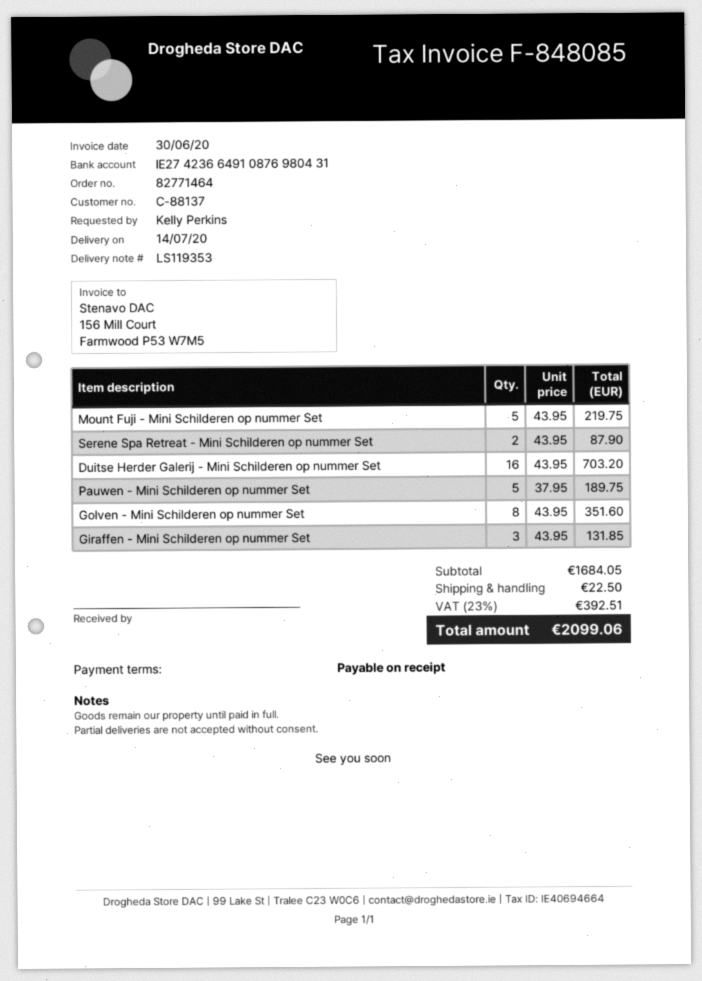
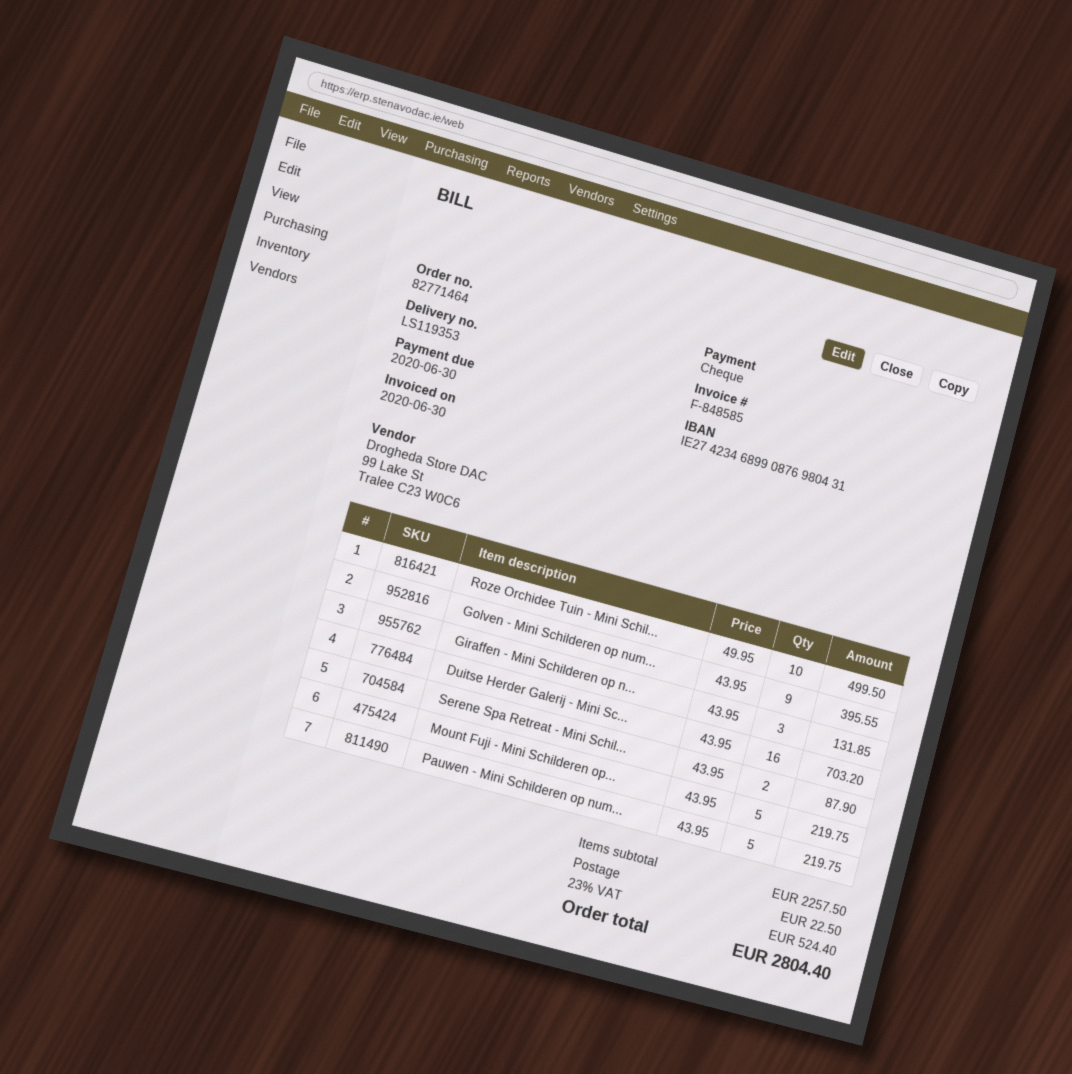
invoice number: F-848085 -> F-848585
bank account: IE27423664910876980431 -> IE27423468990876980431
Pauwen - Mini Schilderen op nummer Set: 5 x 37.95 = 189.75 -> 5 x 43.95 = 219.75
Golven - Mini Schilderen op nummer Set: 8 x 43.95 = 351.60 -> 9 x 43.95 = 395.55
Roze Orchidee Tuin - Mini Schil...: none -> 10 x 49.95 = 499.50
subtotal: 1684.05 -> 2257.50
tax: 23% = 392.51 -> 23% = 524.40
total: 2099.06 -> 2804.40

